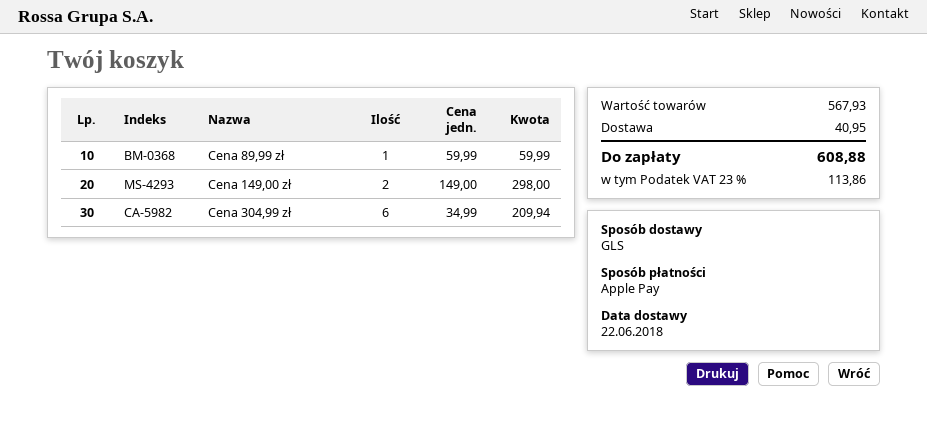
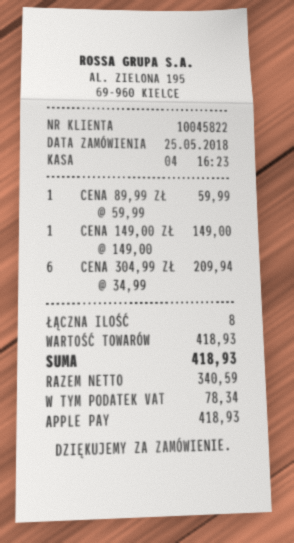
Cena 149,00 zł: 2 x 149.00 = 298.00 -> 1 x 149.00 = 149.00
subtotal: 567.93 -> 418.93
shipping: 40.95 -> none
tax: 113.86 -> 78.34
total: 608.88 -> 418.93

